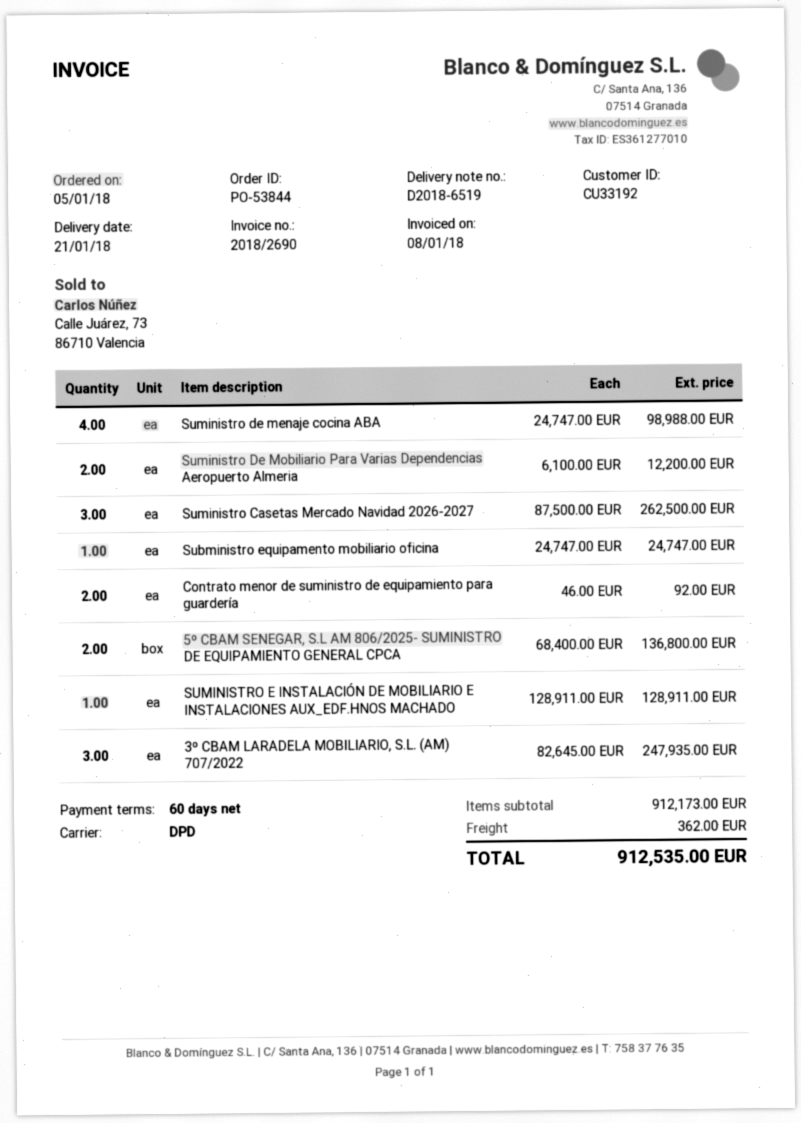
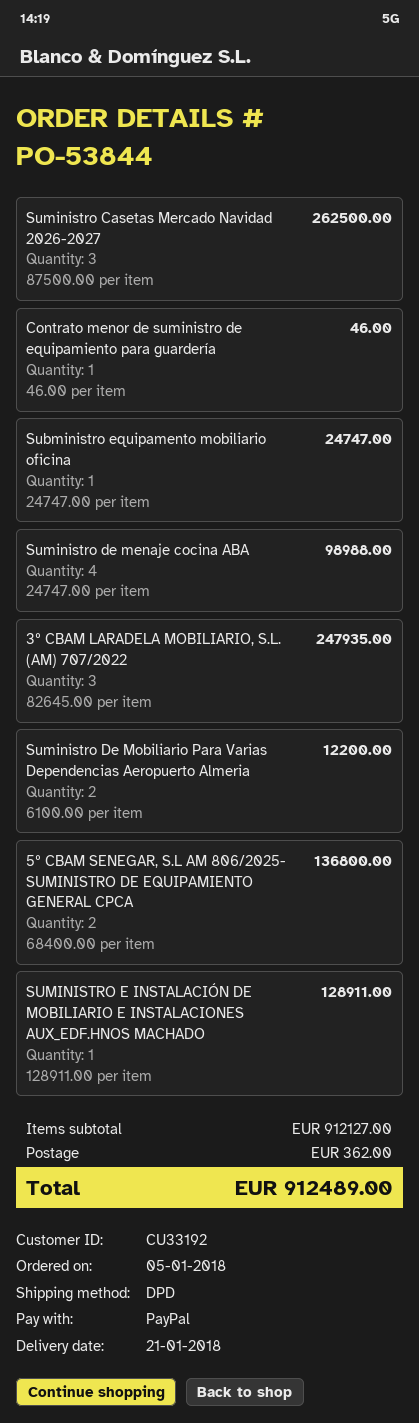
Contrato menor de suministro de equipamiento para guardería: 2 x 46.00 = 92.00 -> 1 x 46.00 = 46.00
subtotal: 912173.00 -> 912127.00
total: 912535.00 -> 912489.00

